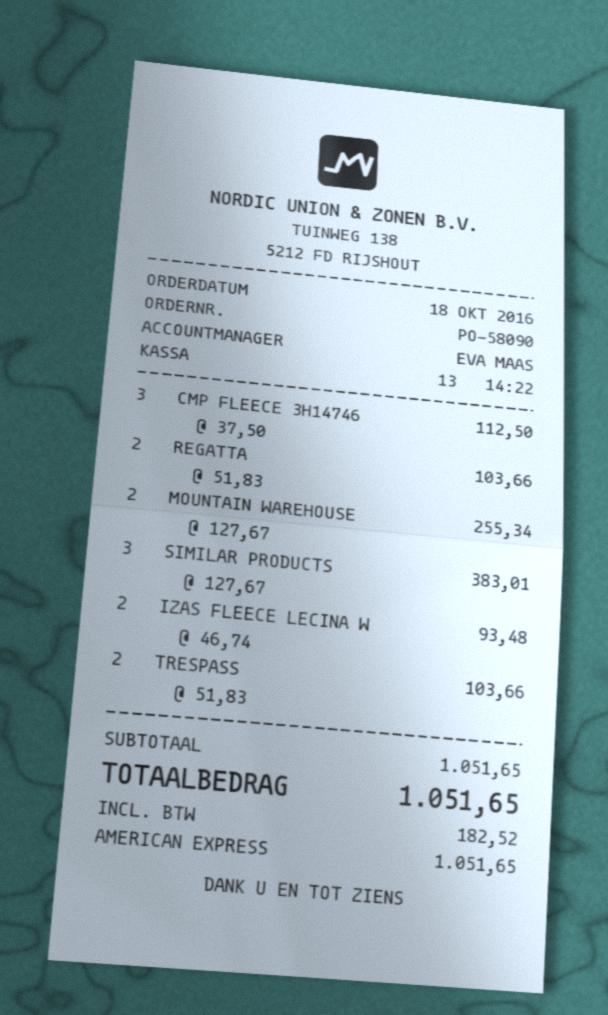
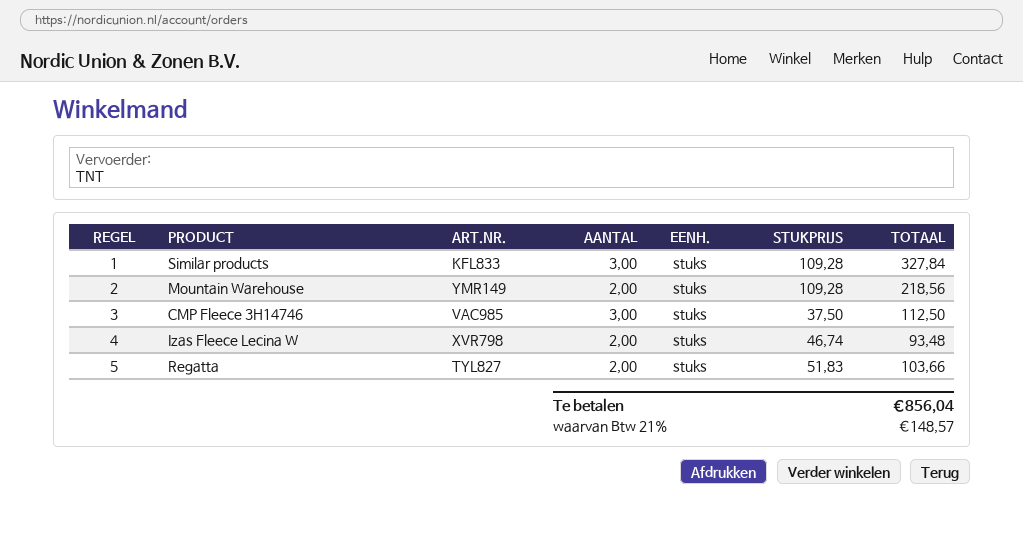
MOUNTAIN WAREHOUSE: 2 x 127.67 = 255.34 -> 2 x 109.28 = 218.56
SIMILAR PRODUCTS: 3 x 127.67 = 383.01 -> 3 x 109.28 = 327.84
TRESPASS: 2 x 51.83 = 103.66 -> none
tax: 182.52 -> 148.57
total: 1051.65 -> 856.04

